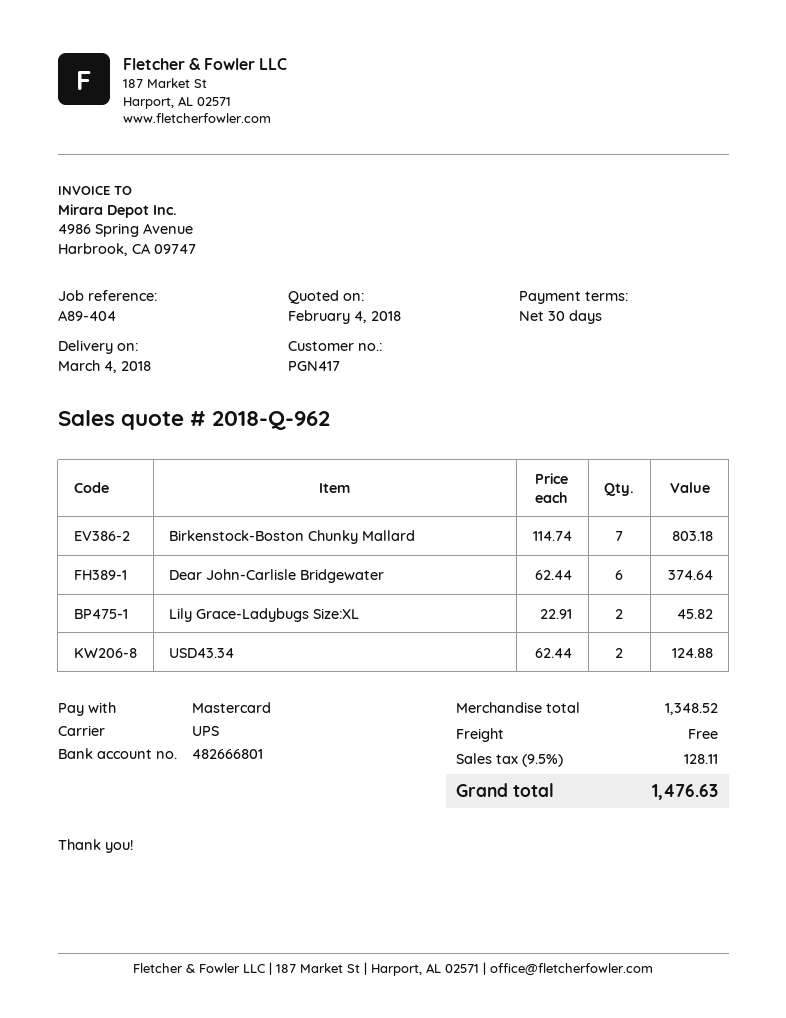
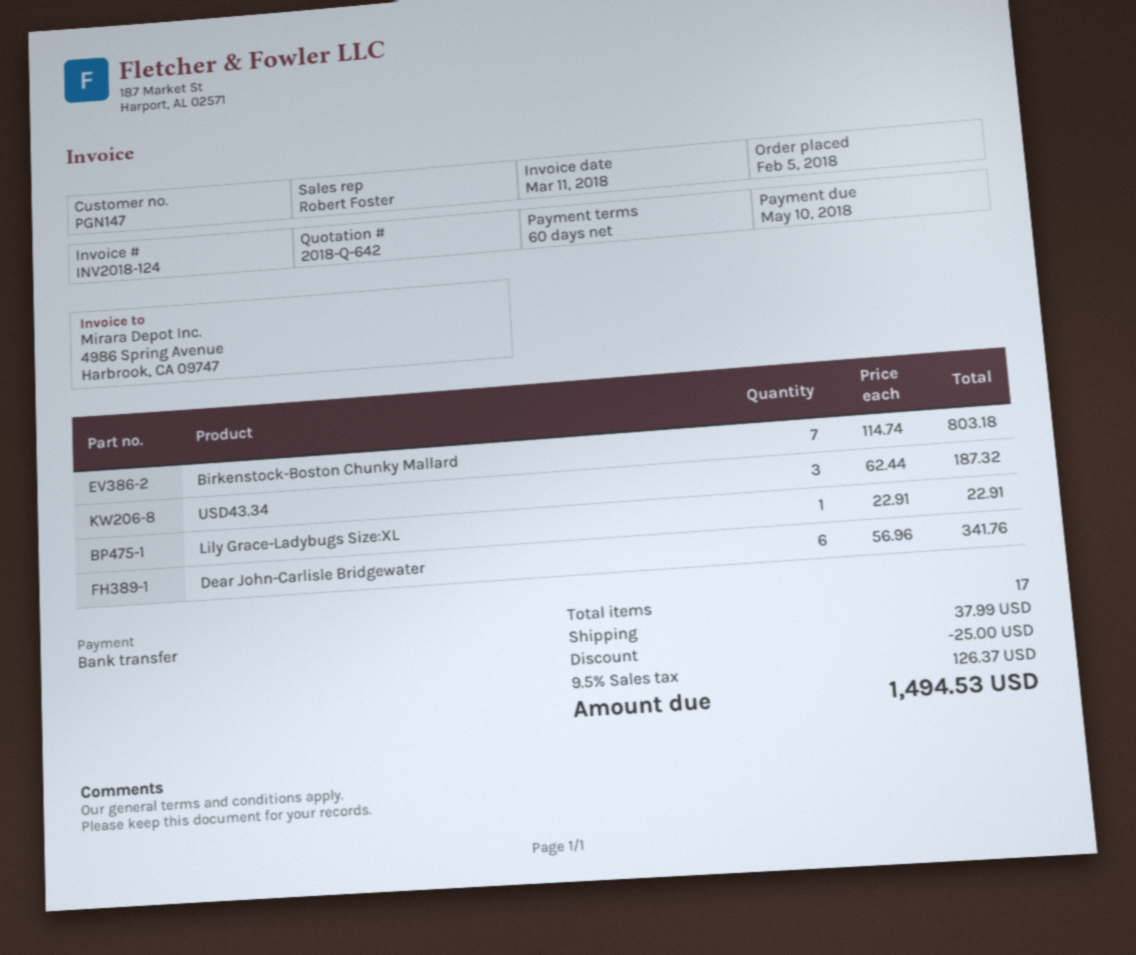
quote number: 2018-Q-962 -> 2018-Q-642
payment terms: 30 days -> 60 days
customer number: PGN417 -> PGN147
payment method: Mastercard -> bank transfer
Dear John-Carlisle Bridgewater: 6 x 62.44 = 374.64 -> 6 x 56.96 = 341.76
Lily Grace-Ladybugs Size:XL: 2 x 22.91 = 45.82 -> 1 x 22.91 = 22.91
USD43.34: 2 x 62.44 = 124.88 -> 3 x 62.44 = 187.32
discount: none -> 25.00
shipping: 0.00 -> 37.99
tax: 9.5% = 128.11 -> 9.5% = 126.37
total: 1476.63 -> 1494.53

